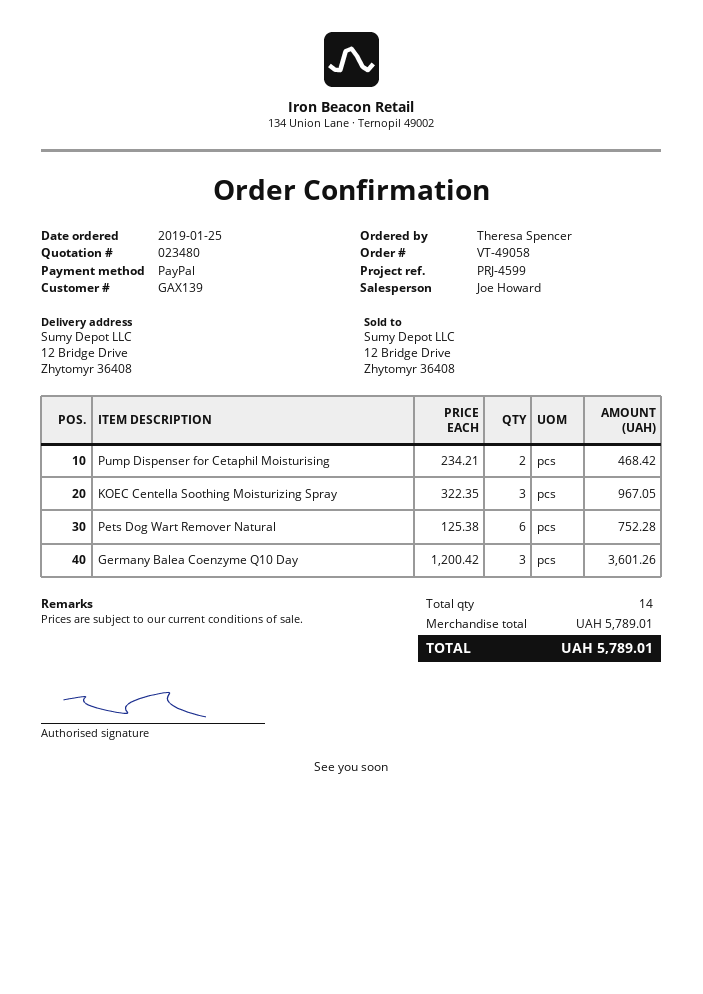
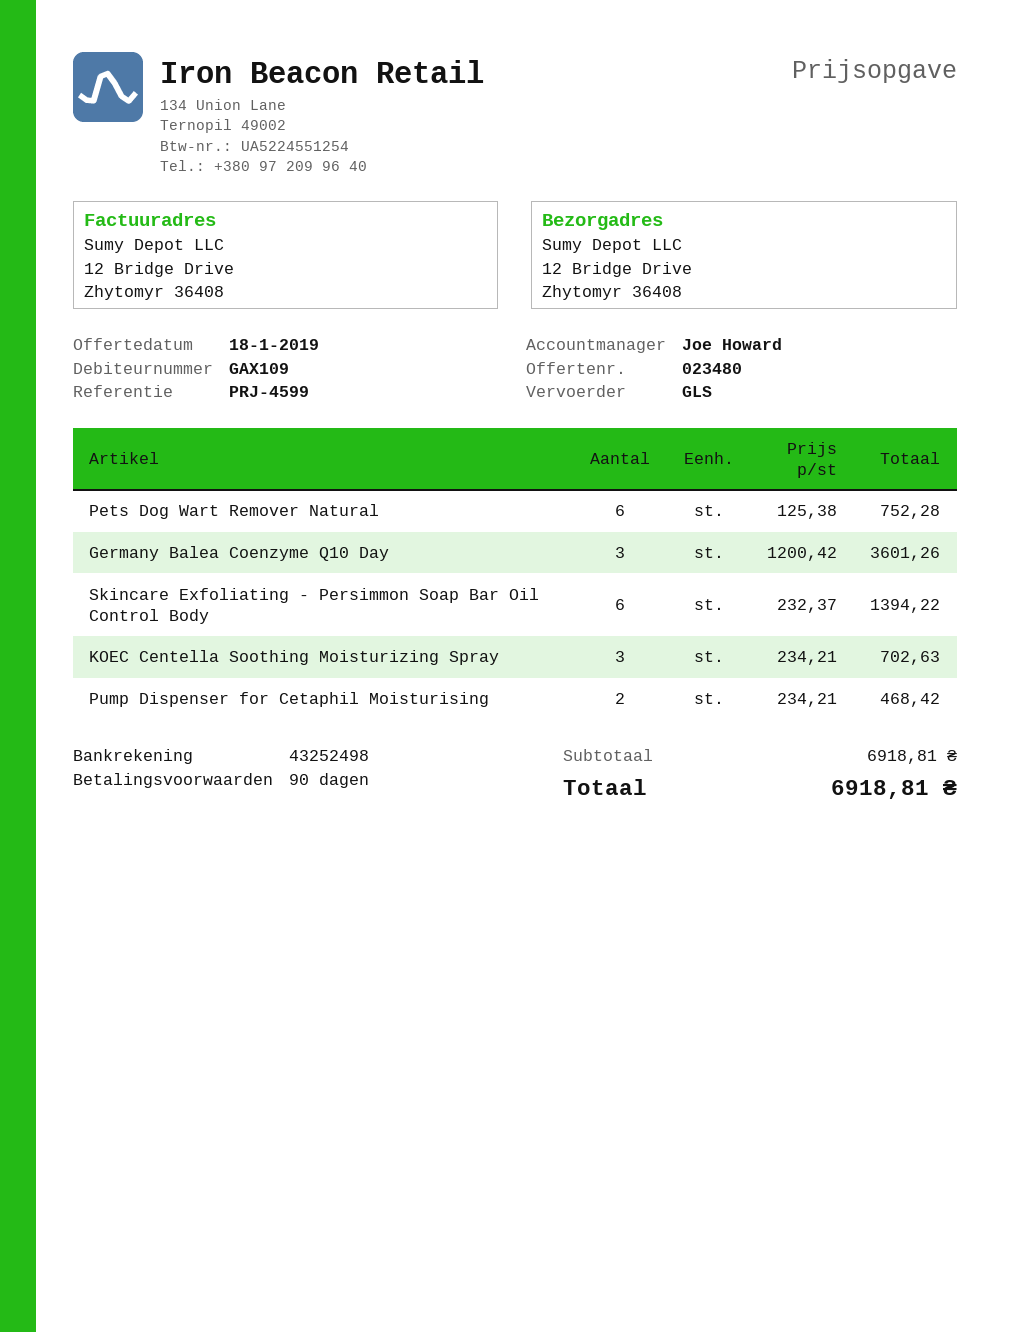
customer number: GAX139 -> GAX109
KOEC Centella Soothing Moisturizing Spray: 3 x 322.35 = 967.05 -> 3 x 234.21 = 702.63
Skincare Exfoliating - Persimmon Soap Bar Oil Control Body: none -> 6 x 232.37 = 1394.22
subtotal: 5789.01 -> 6918.81
total: 5789.01 -> 6918.81

